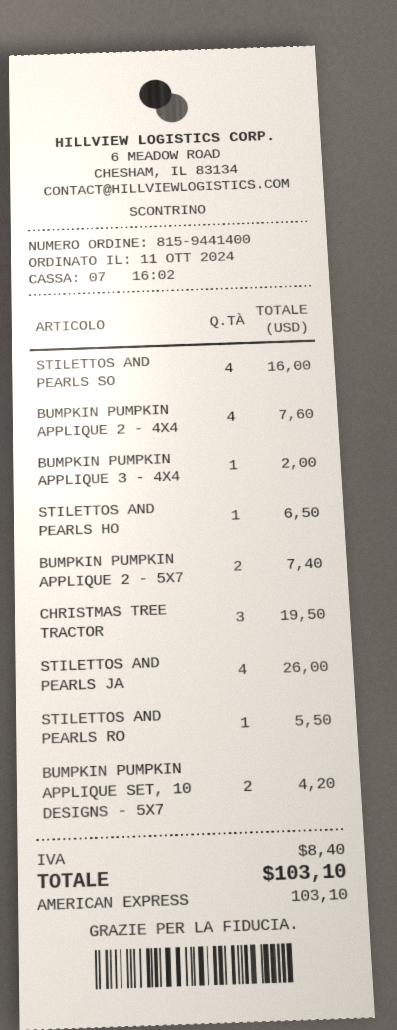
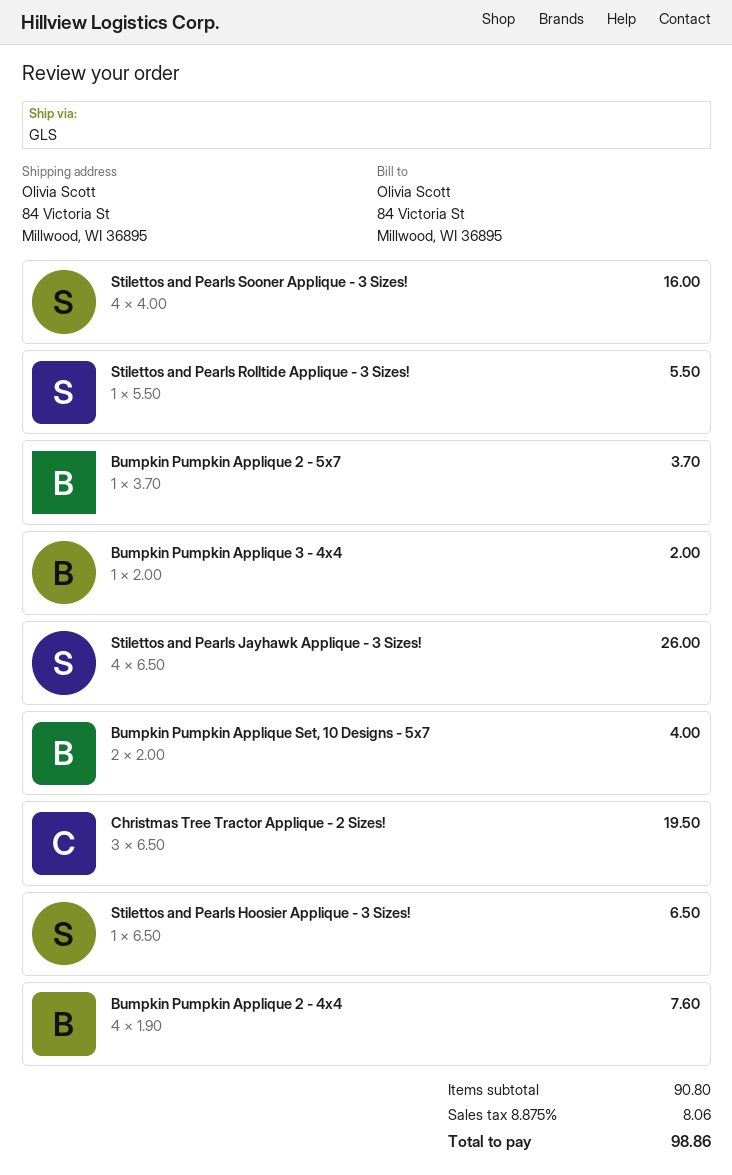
BUMPKIN PUMPKIN APPLIQUE 2 - 5X7: 2 for 7.40 -> 1 for 3.70
BUMPKIN PUMPKIN APPLIQUE SET, 10 DESIGNS - 5X7: 2 for 4.20 -> 2 for 4.00
tax: 8.40 -> 8.06
total: 103.10 -> 98.86

